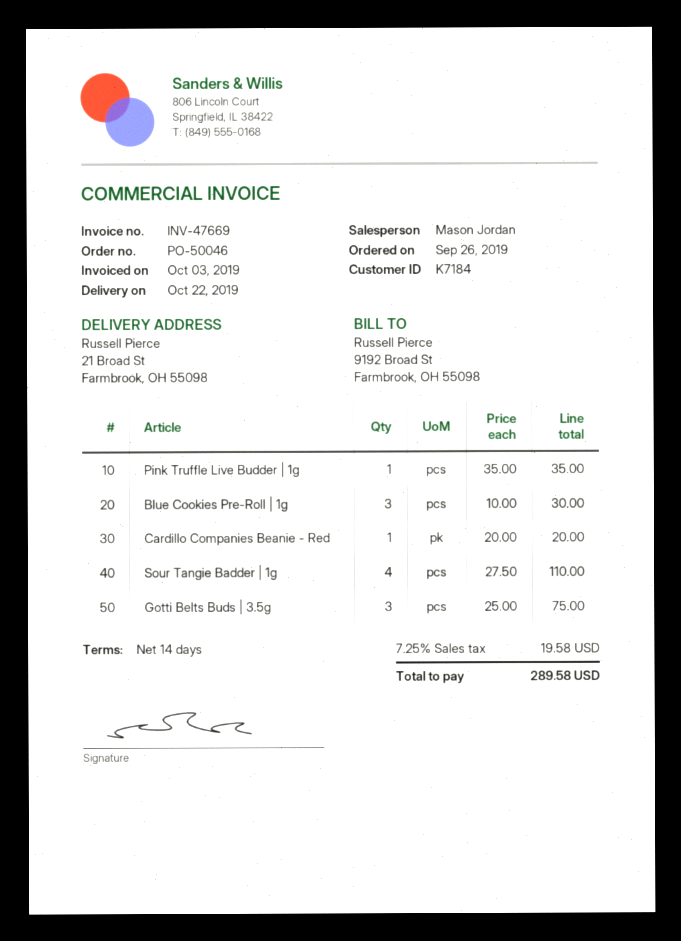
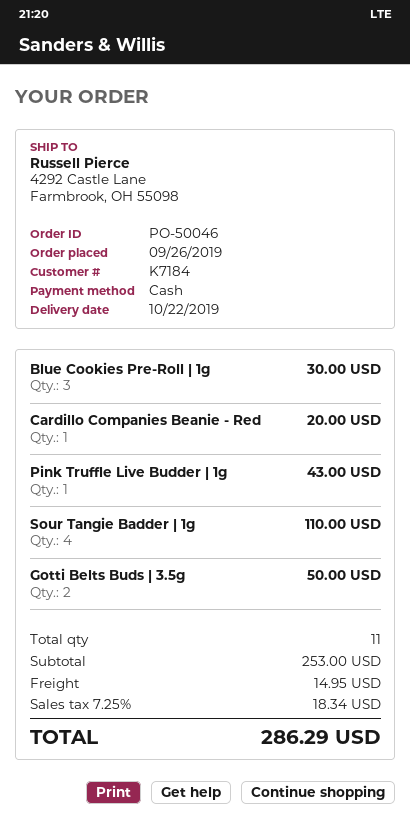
ship to: 21 Broad St, Farmbrook, OH 55098 -> 4292 Castle Lane, Farmbrook, OH 55098
Pink Truffle Live Budder | 1g: 1 for 35.00 -> 1 for 43.00
Gotti Belts Buds | 3.5g: 3 for 75.00 -> 2 for 50.00
shipping: none -> 14.95
tax: 7.25% = 19.58 -> 7.25% = 18.34
total: 289.58 -> 286.29

